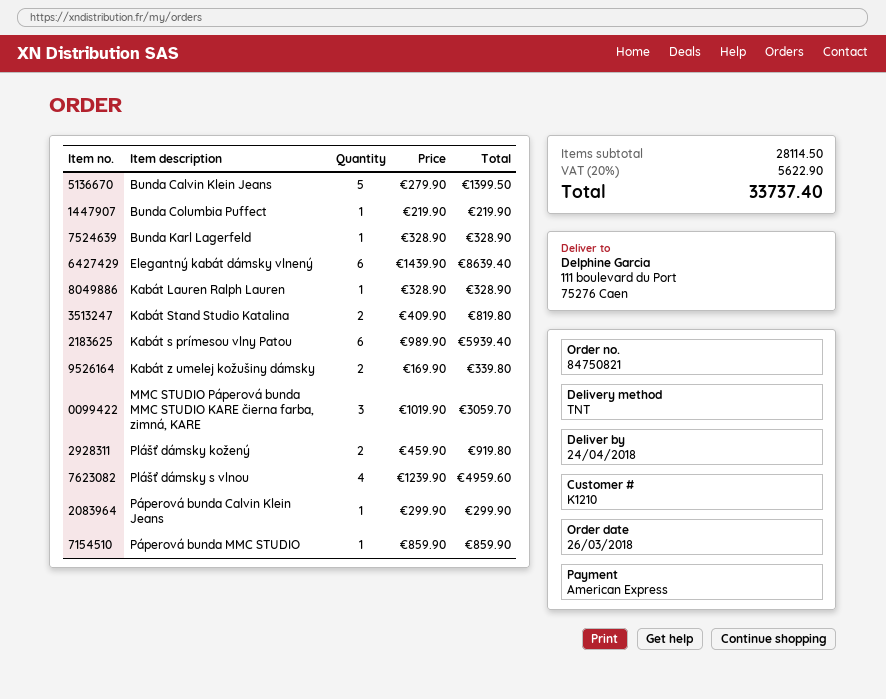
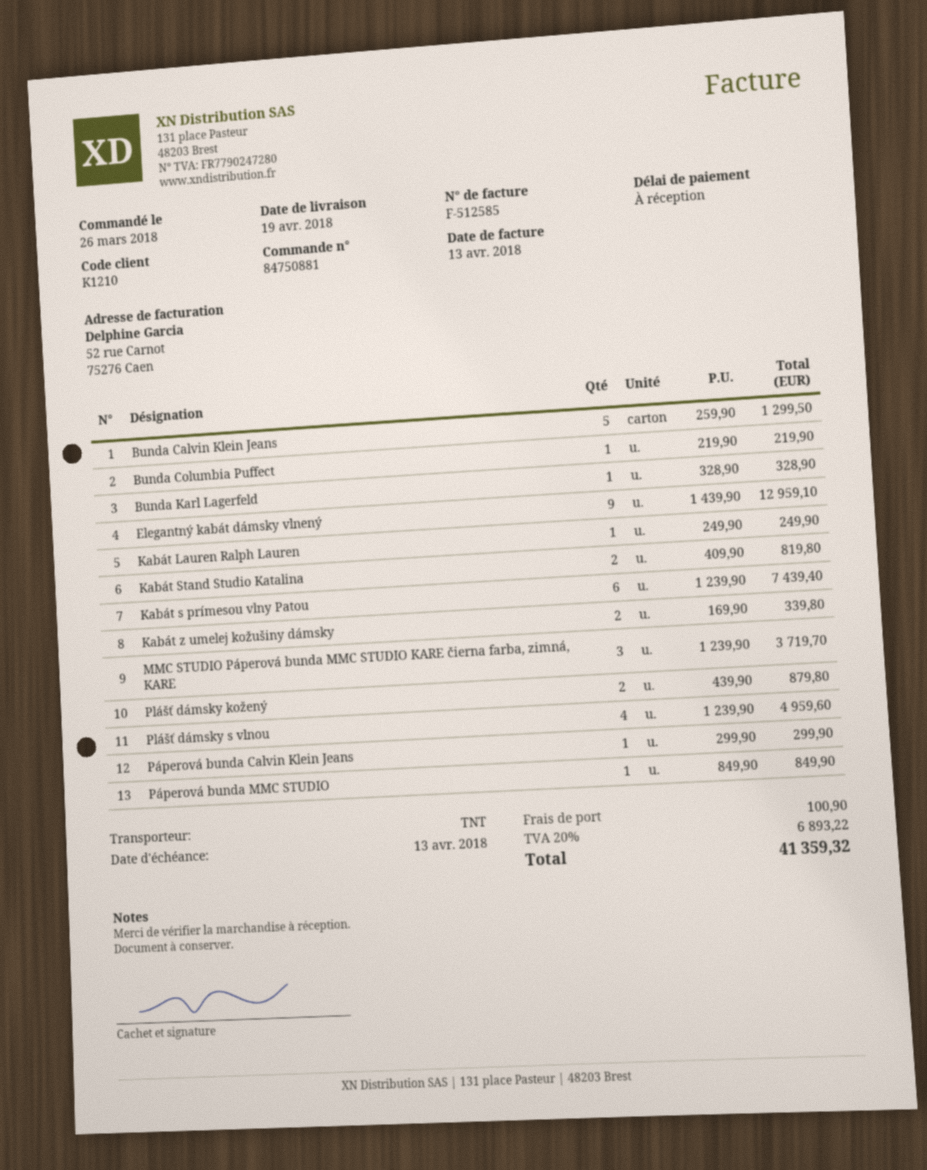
order number: 84750821 -> 84750881
delivery date: 2018-04-24 -> 2018-04-19
Bunda Calvin Klein Jeans: 5 x 279.90 = 1399.50 -> 5 x 259.90 = 1299.50
Elegantný kabát dámsky vlnený: 6 x 1439.90 = 8639.40 -> 9 x 1439.90 = 12959.10
Kabát Lauren Ralph Lauren: 1 x 328.90 = 328.90 -> 1 x 249.90 = 249.90
Kabát s prímesou vlny Patou: 6 x 989.90 = 5939.40 -> 6 x 1239.90 = 7439.40
MMC STUDIO Páperová bunda MMC STUDIO KARE čierna farba, zimná, KARE: 3 x 1019.90 = 3059.70 -> 3 x 1239.90 = 3719.70
Plášť dámsky kožený: 2 x 459.90 = 919.80 -> 2 x 439.90 = 879.80
Páperová bunda MMC STUDIO: 1 x 859.90 = 859.90 -> 1 x 849.90 = 849.90
shipping: none -> 100.90
tax: 20% = 5622.90 -> 20% = 6893.22
total: 33737.40 -> 41359.32

